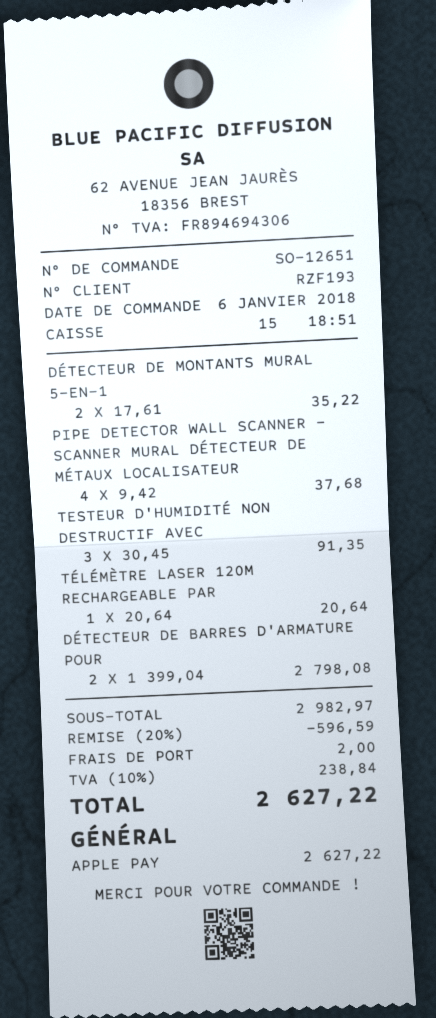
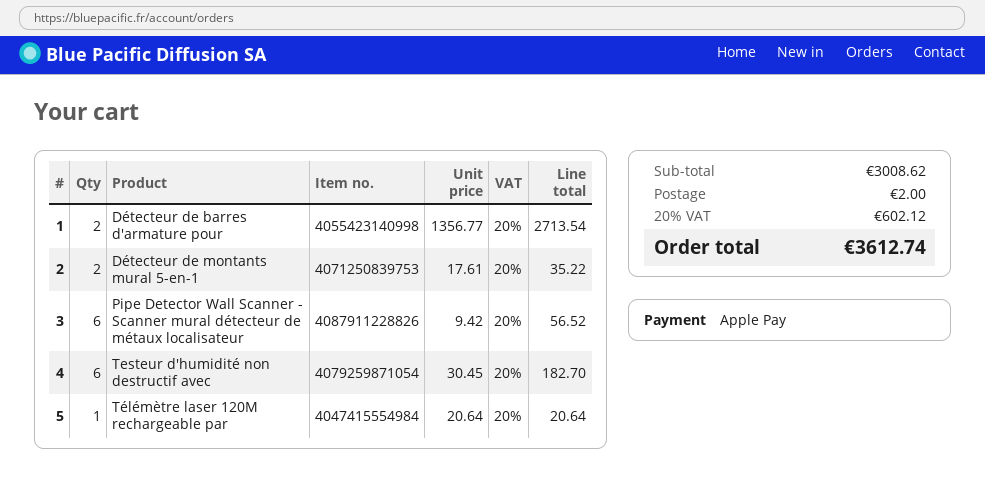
PIPE DETECTOR WALL SCANNER - SCANNER MURAL DÉTECTEUR DE MÉTAUX LOCALISATEUR: 4 x 9.42 = 37.68 -> 6 x 9.42 = 56.52
TESTEUR D'HUMIDITÉ NON DESTRUCTIF AVEC: 3 x 30.45 = 91.35 -> 6 x 30.45 = 182.70
DÉTECTEUR DE BARRES D'ARMATURE POUR: 2 x 1399.04 = 2798.08 -> 2 x 1356.77 = 2713.54
subtotal: 2982.97 -> 3008.62
discount: 20% = 596.59 -> none
tax: 10% = 238.84 -> 20% = 602.12
total: 2627.22 -> 3612.74

